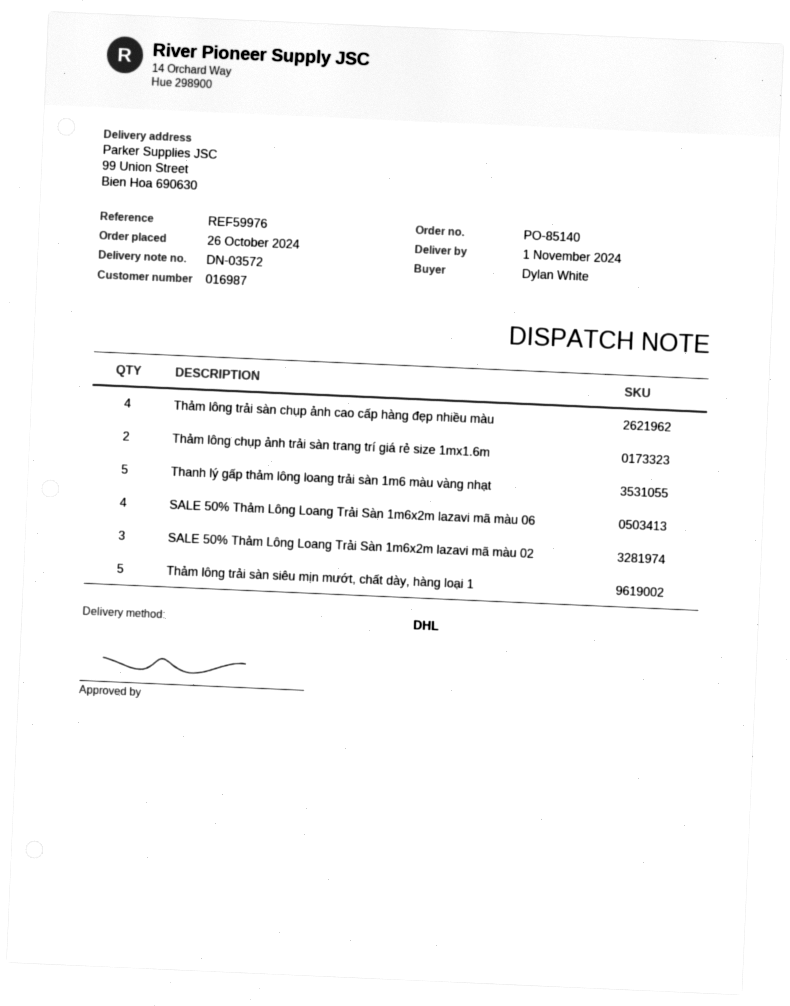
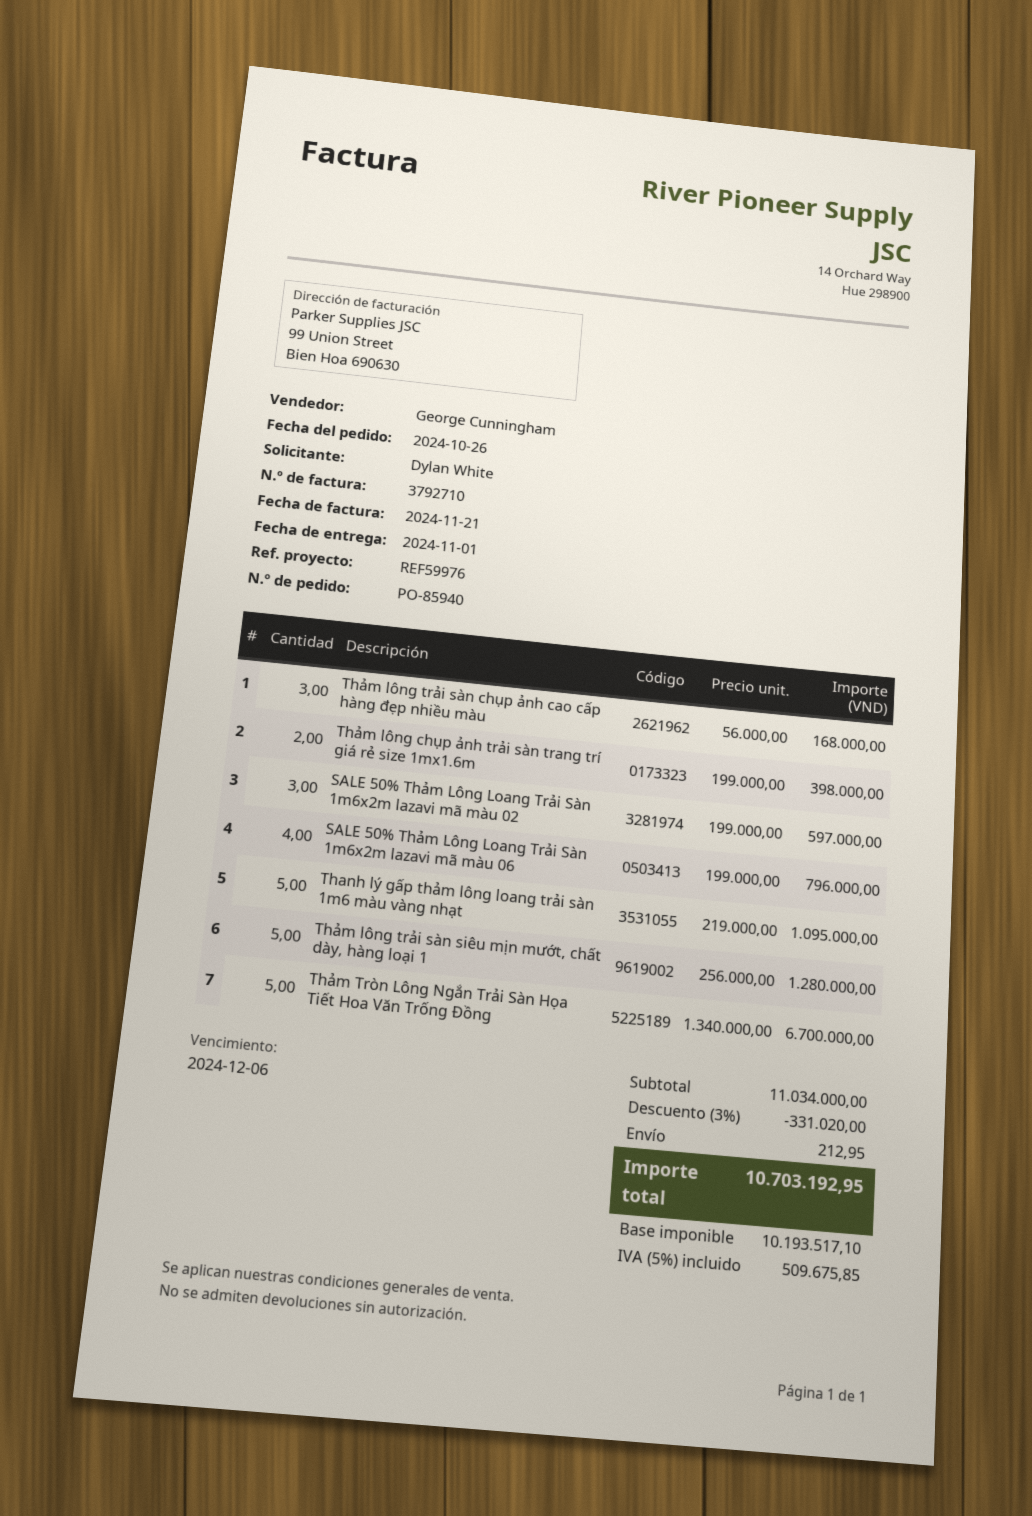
order number: PO-85140 -> PO-85940
Thảm lông trải sàn chụp ảnh cao cấp hàng đẹp nhiều màu: 4 -> 3
Thảm Tròn Lông Ngắn Trải Sàn Họa Tiết Hoa Văn Trống Đồng: none -> 5

